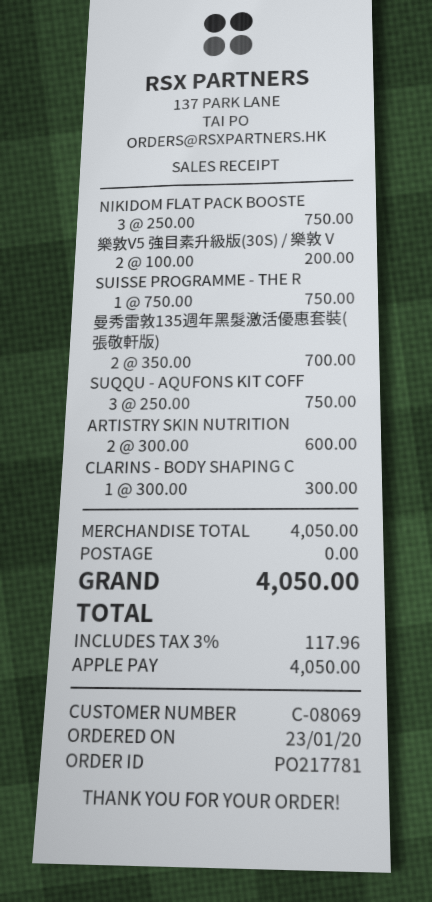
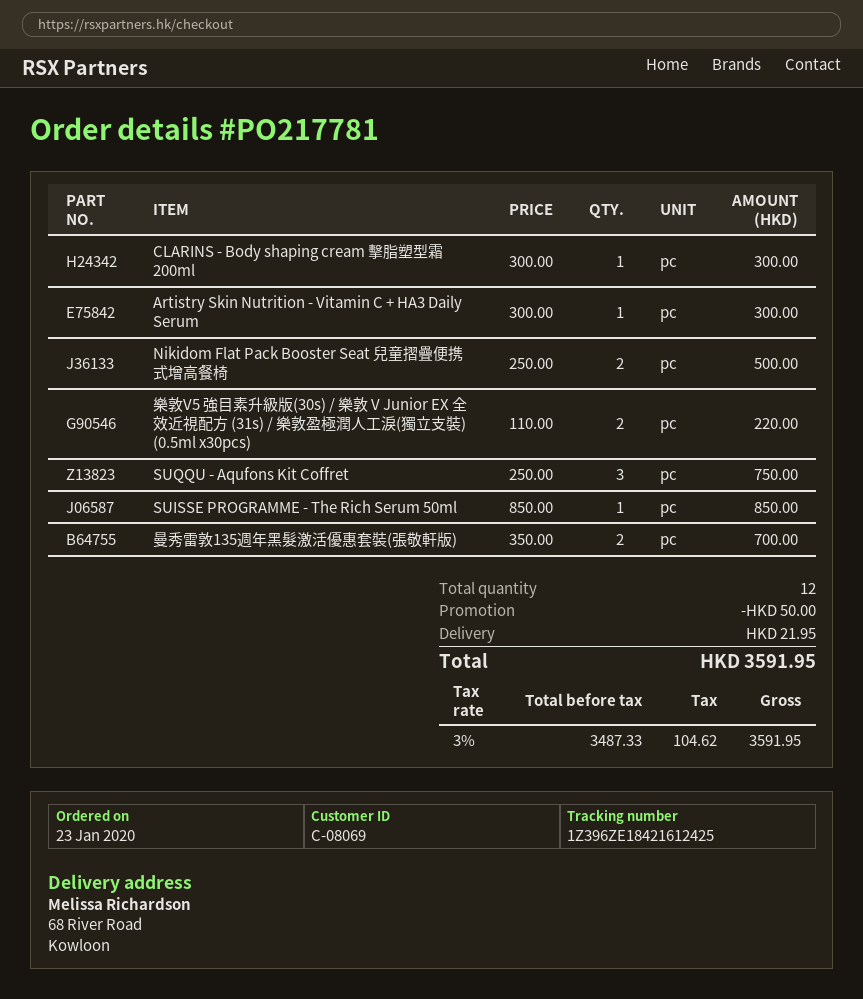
NIKIDOM FLAT PACK BOOSTE: 3 x 250.00 = 750.00 -> 2 x 250.00 = 500.00
樂敦V5 強目素升級版(30S) / 樂敦 V: 2 x 100.00 = 200.00 -> 2 x 110.00 = 220.00
SUISSE PROGRAMME - THE R: 1 x 750.00 = 750.00 -> 1 x 850.00 = 850.00
ARTISTRY SKIN NUTRITION: 2 x 300.00 = 600.00 -> 1 x 300.00 = 300.00
discount: none -> 50.00
shipping: 0.00 -> 21.95
tax: 3% = 117.96 -> 3% = 104.62
total: 4050.00 -> 3591.95

